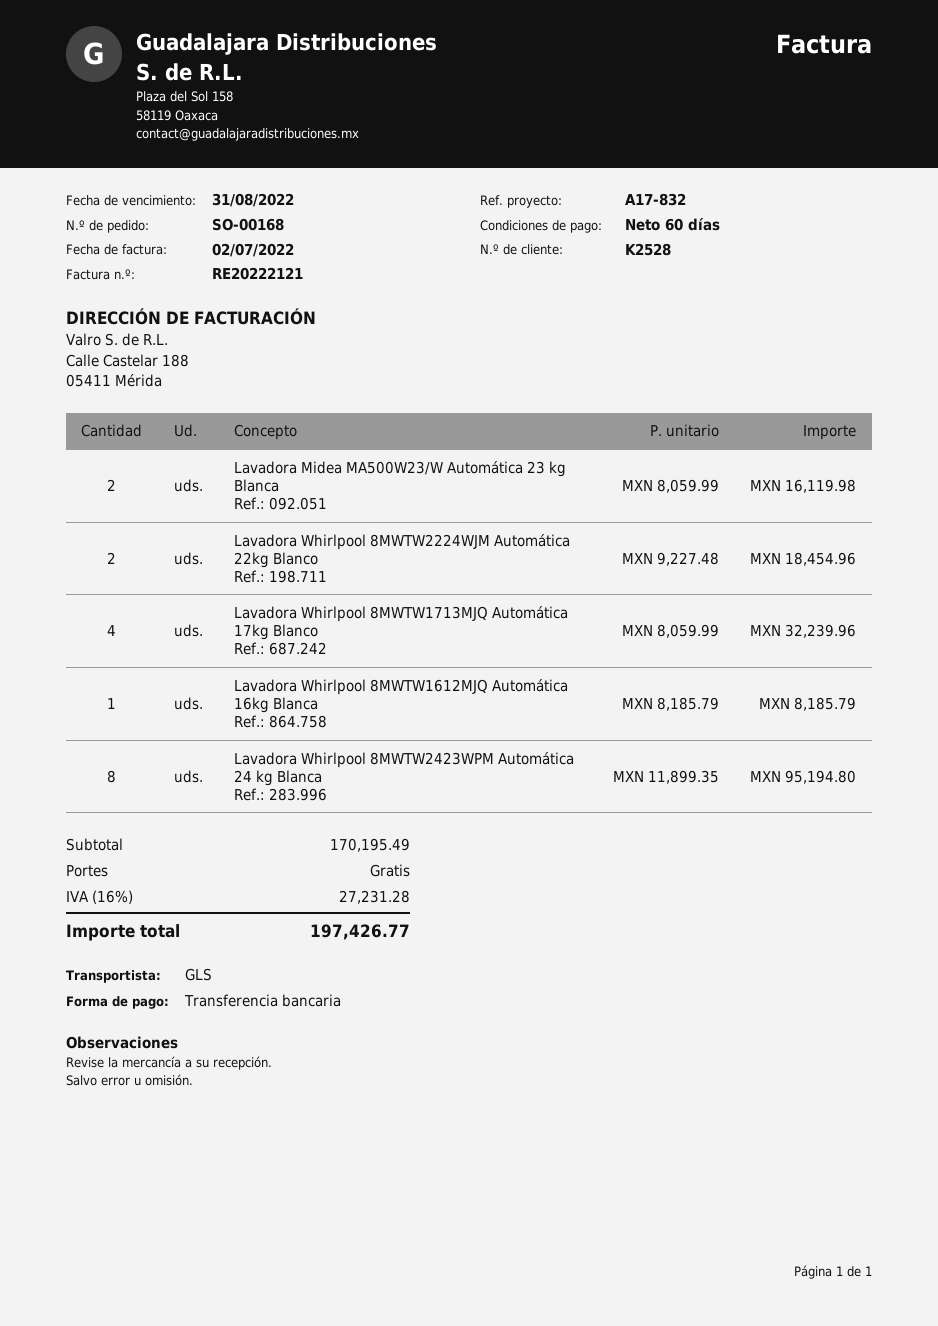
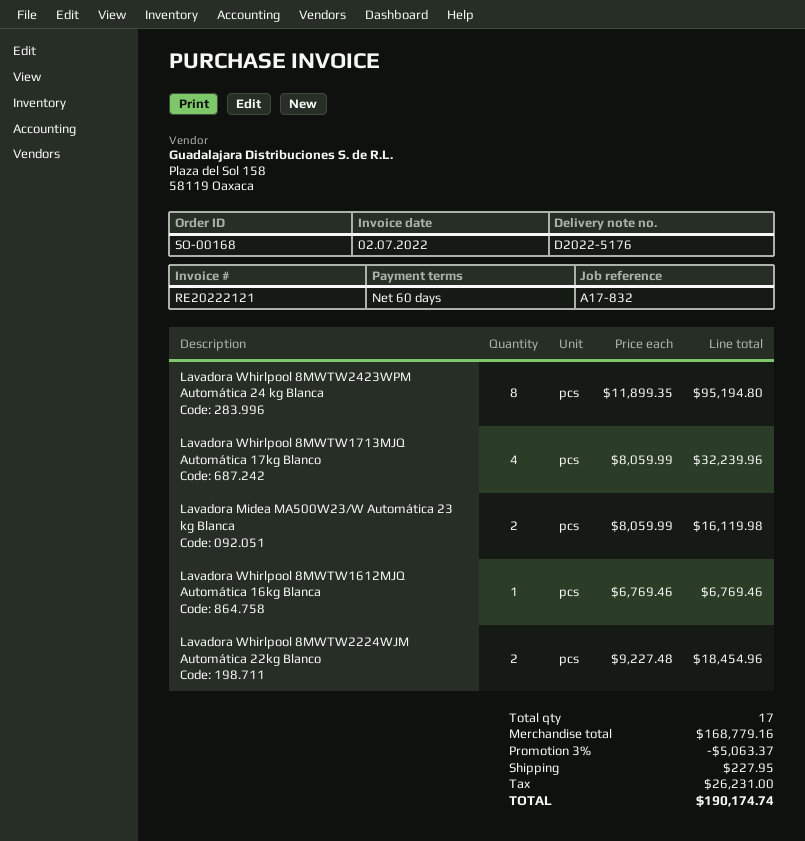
Lavadora Whirlpool 8MWTW1612MJQ Automática 16kg Blanca: 1 x 8185.79 = 8185.79 -> 1 x 6769.46 = 6769.46
subtotal: 170195.49 -> 168779.16
discount: none -> 3% = 5063.37
shipping: 0.00 -> 227.95
tax: 27231.28 -> 26231.00
total: 197426.77 -> 190174.74

